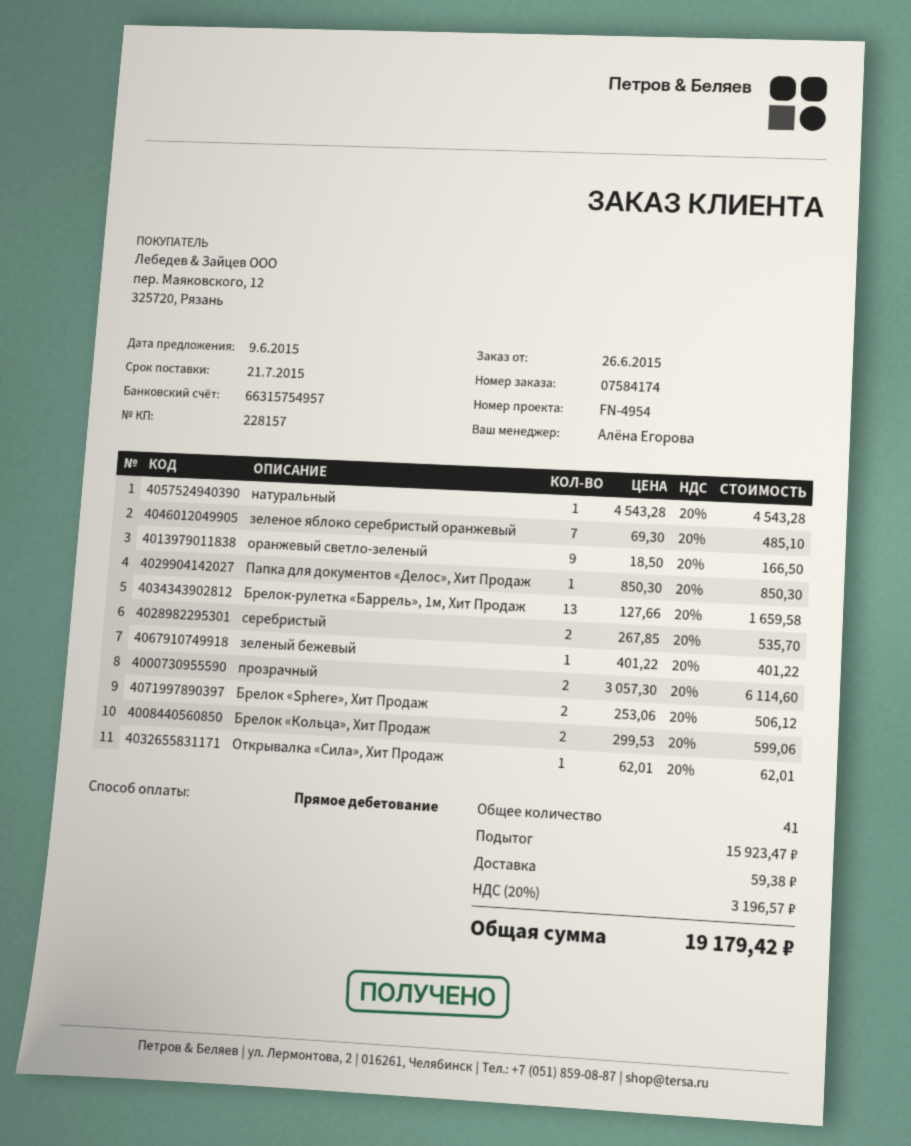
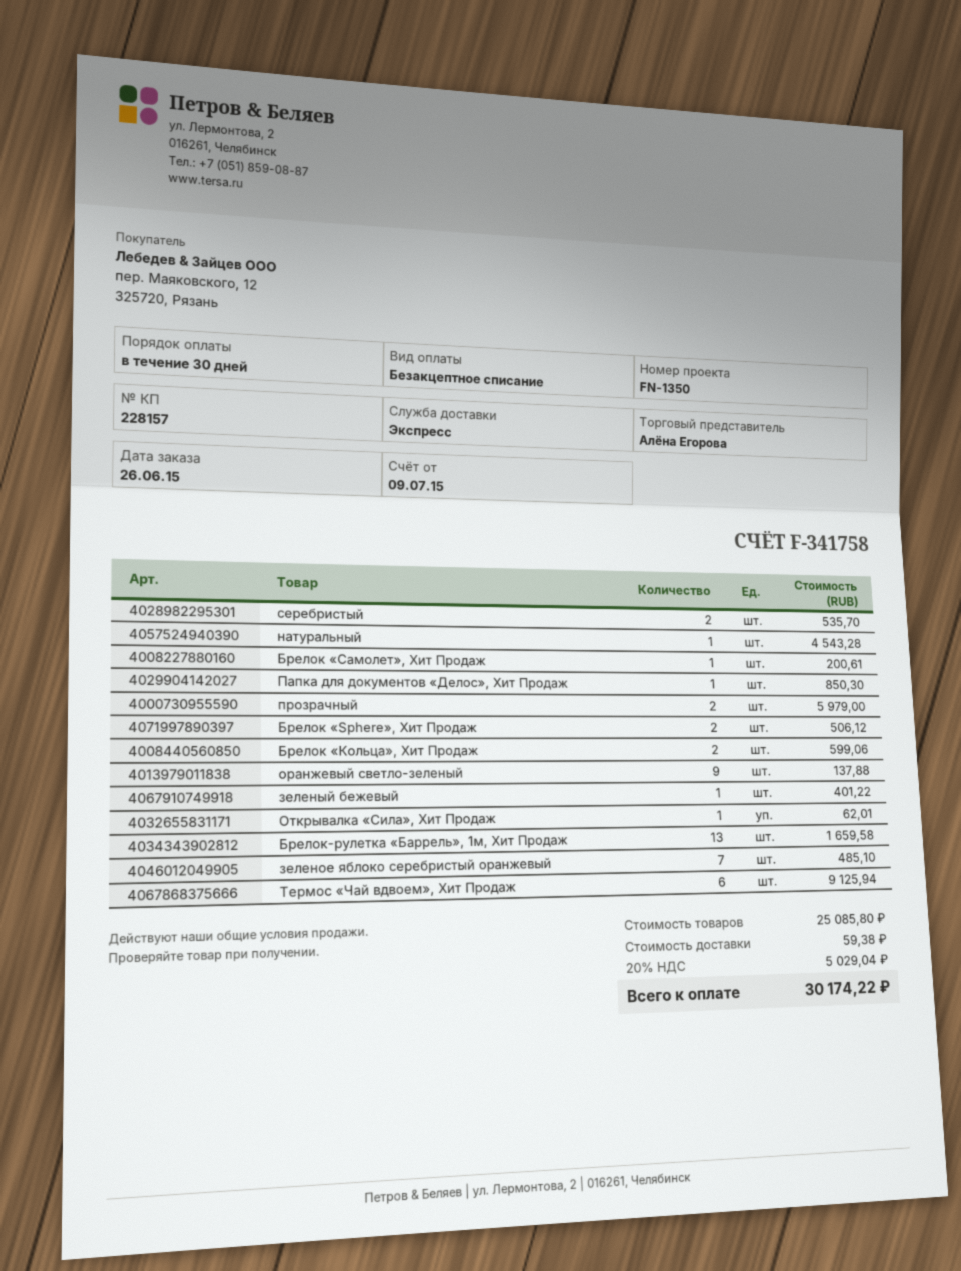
reference: FN-4954 -> FN-1350
оранжевый светло-зеленый: 9 for 166.50 -> 9 for 137.88
прозрачный: 2 for 6114.60 -> 2 for 5979.00
Брелок «Самолет», Хит Продаж: none -> 1 for 200.61
Термос «Чай вдвоем», Хит Продаж: none -> 6 for 9125.94
subtotal: 15923.47 -> 25085.80
tax: 20% = 3196.57 -> 20% = 5029.04
total: 19179.42 -> 30174.22

